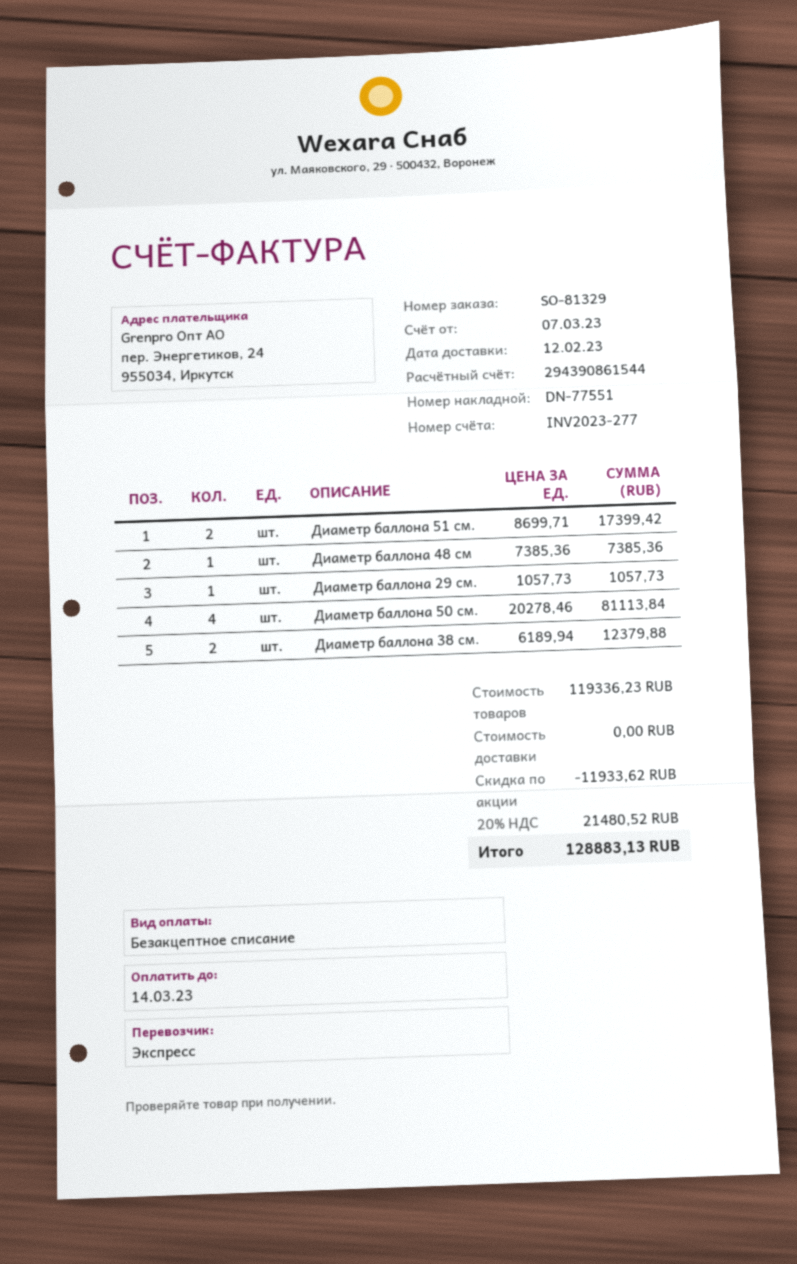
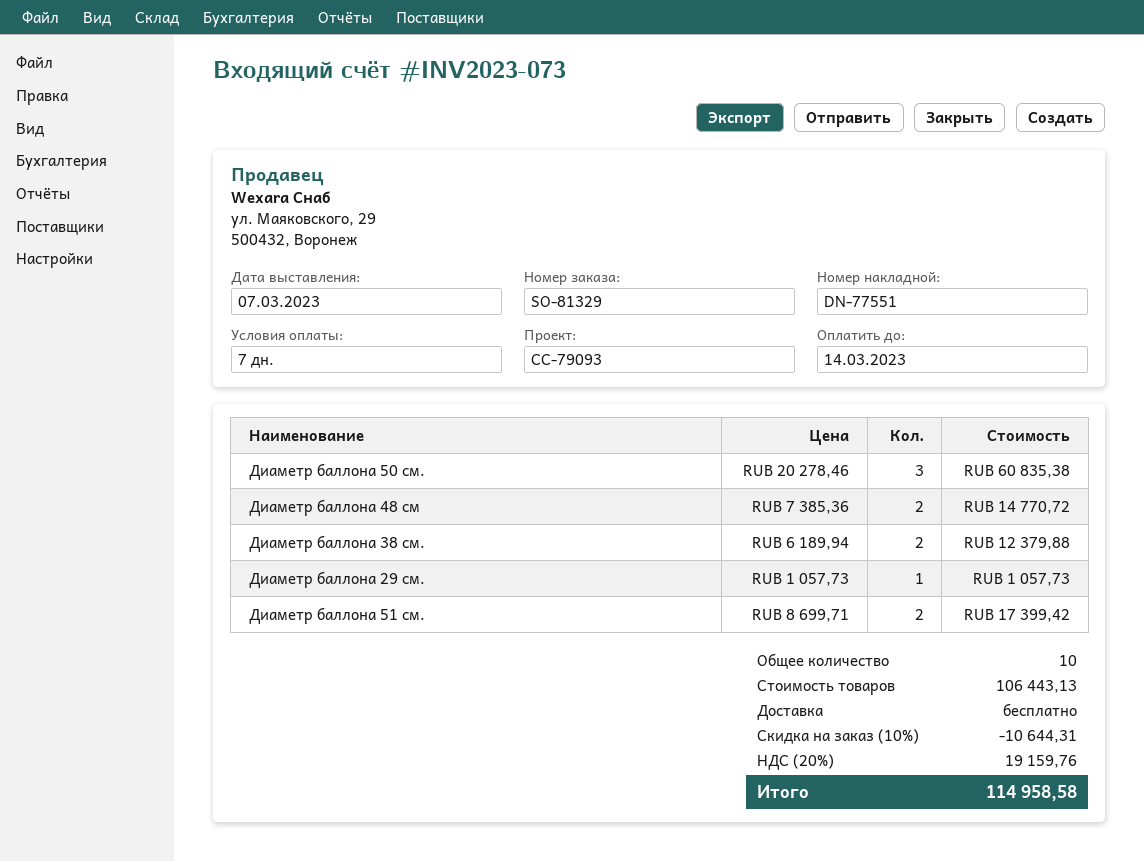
invoice number: INV2023-277 -> INV2023-073
Диаметр баллона 48 см: 1 x 7385.36 = 7385.36 -> 2 x 7385.36 = 14770.72
Диаметр баллона 50 см.: 4 x 20278.46 = 81113.84 -> 3 x 20278.46 = 60835.38
subtotal: 119336.23 -> 106443.13
discount: 11933.62 -> 10644.31
tax: 20% = 21480.52 -> 20% = 19159.76
total: 128883.13 -> 114958.58

